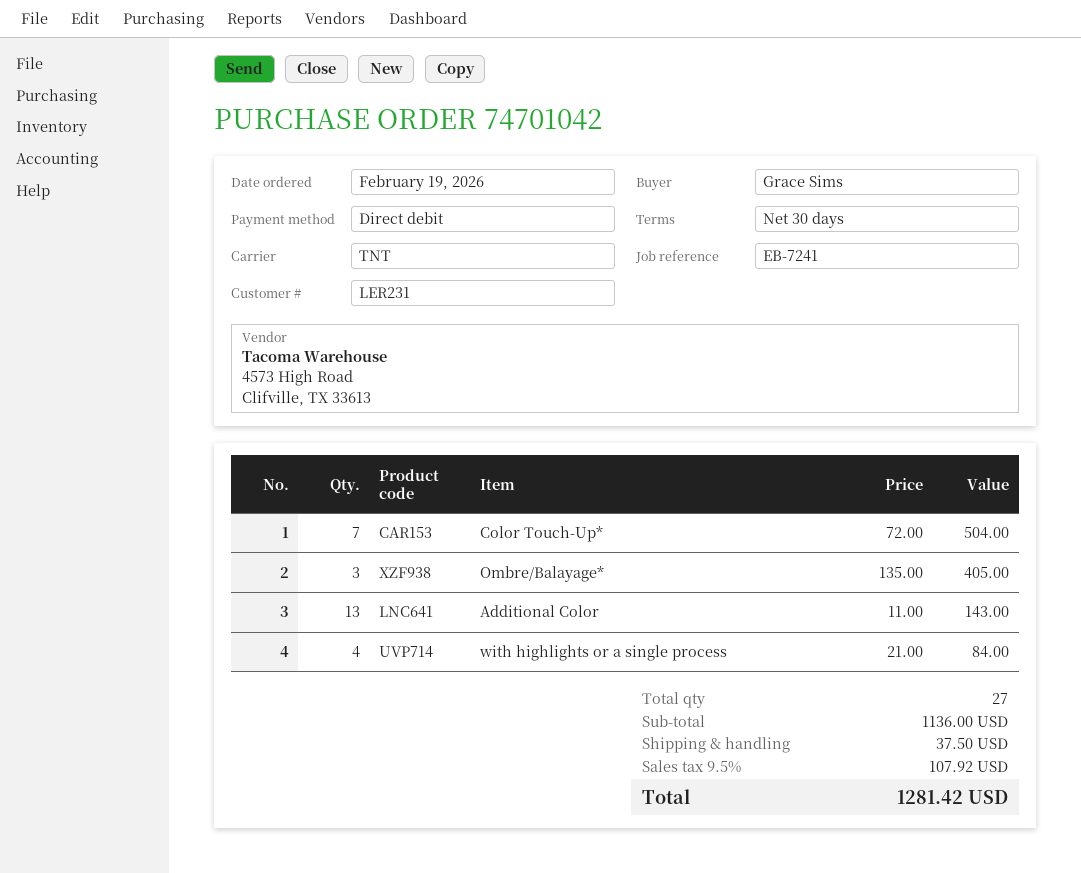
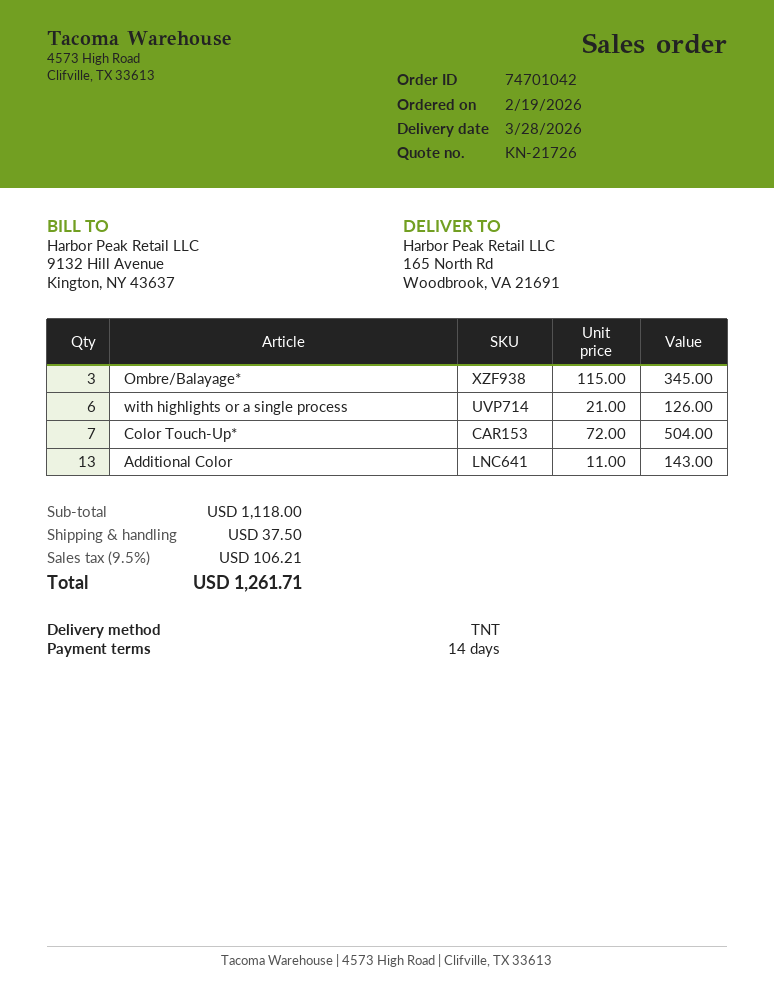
payment terms: 30 days -> 14 days
Ombre/Balayage*: 3 x 135.00 = 405.00 -> 3 x 115.00 = 345.00
with highlights or a single process: 4 x 21.00 = 84.00 -> 6 x 21.00 = 126.00
subtotal: 1136.00 -> 1118.00
tax: 9.5% = 107.92 -> 9.5% = 106.21
total: 1281.42 -> 1261.71

